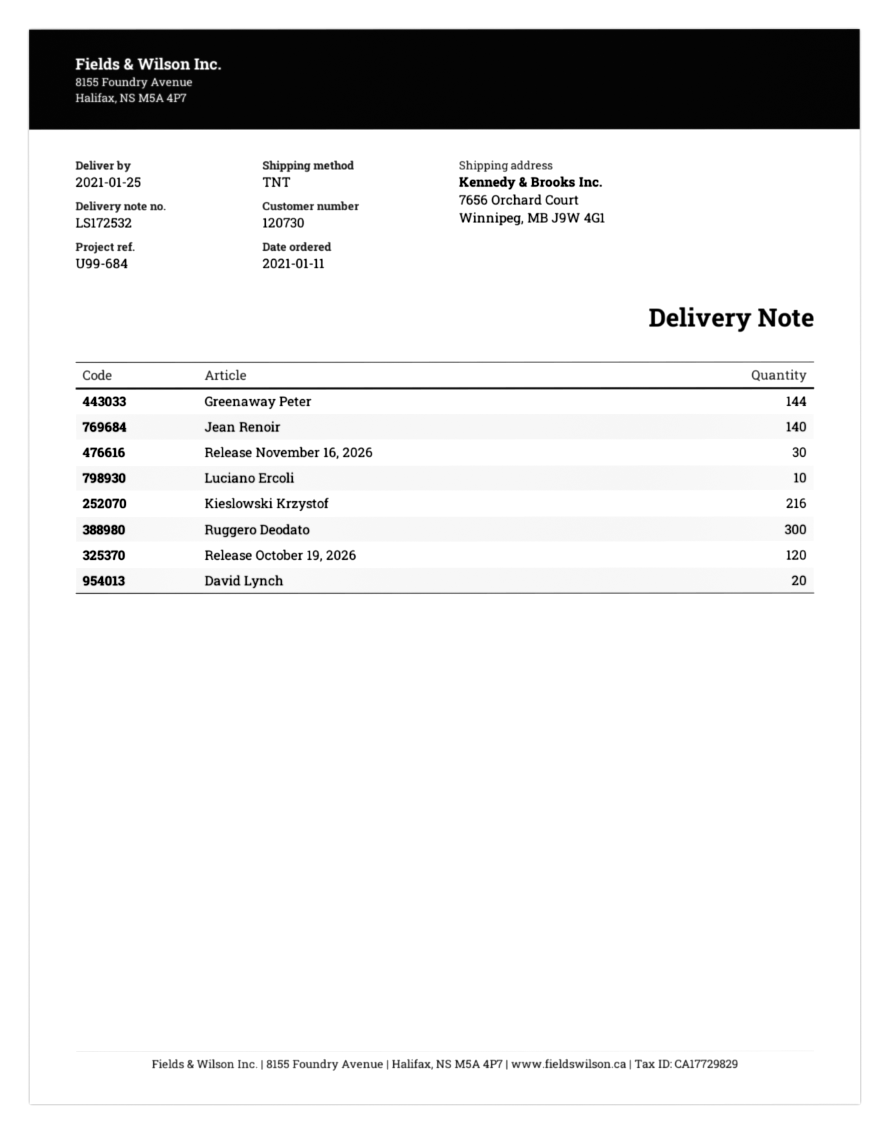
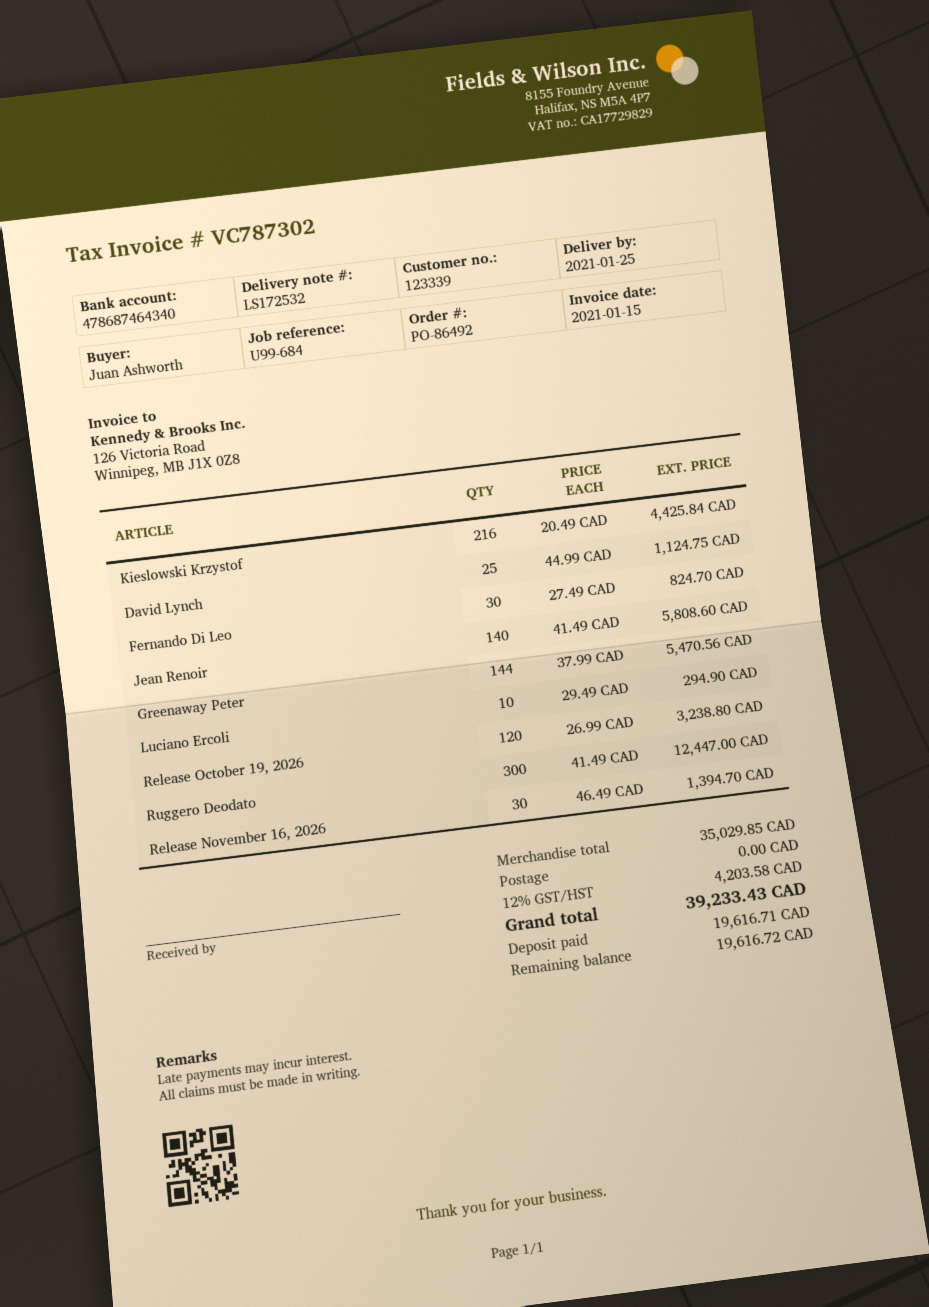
customer number: 120730 -> 123339
David Lynch: 20 -> 25
Fernando Di Leo: none -> 30

